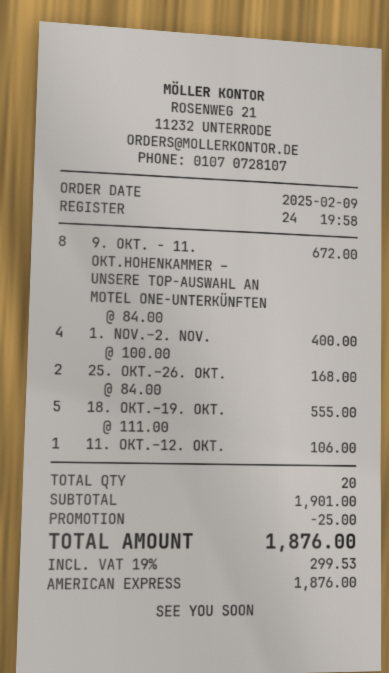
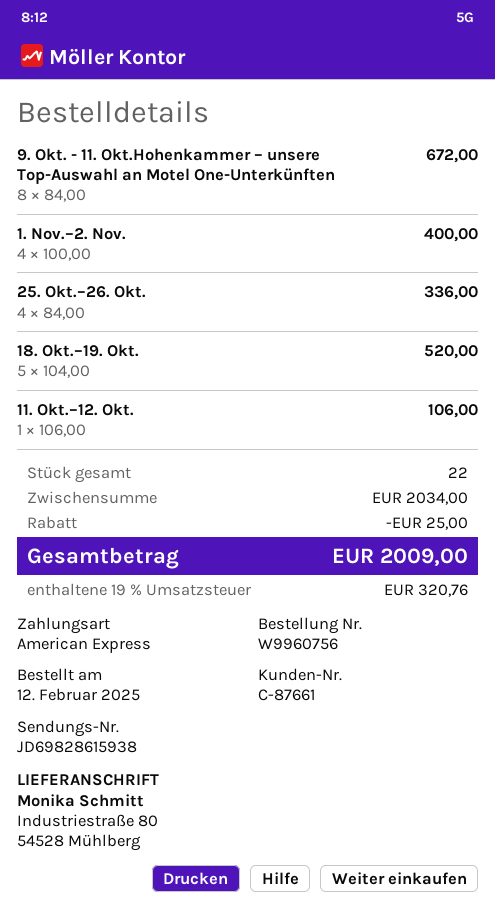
order date: 2025-02-09 -> 2025-02-12
25. OKT.–26. OKT.: 2 x 84.00 = 168.00 -> 4 x 84.00 = 336.00
18. OKT.–19. OKT.: 5 x 111.00 = 555.00 -> 5 x 104.00 = 520.00
total quantity: 20 -> 22
subtotal: 1901.00 -> 2034.00
tax: 19% = 299.53 -> 19% = 320.76
total: 1876.00 -> 2009.00

